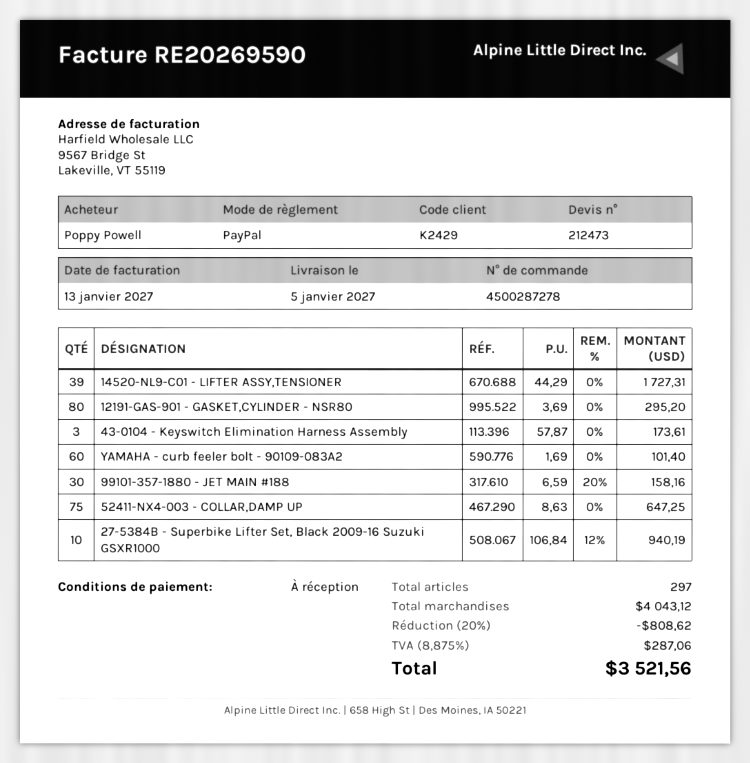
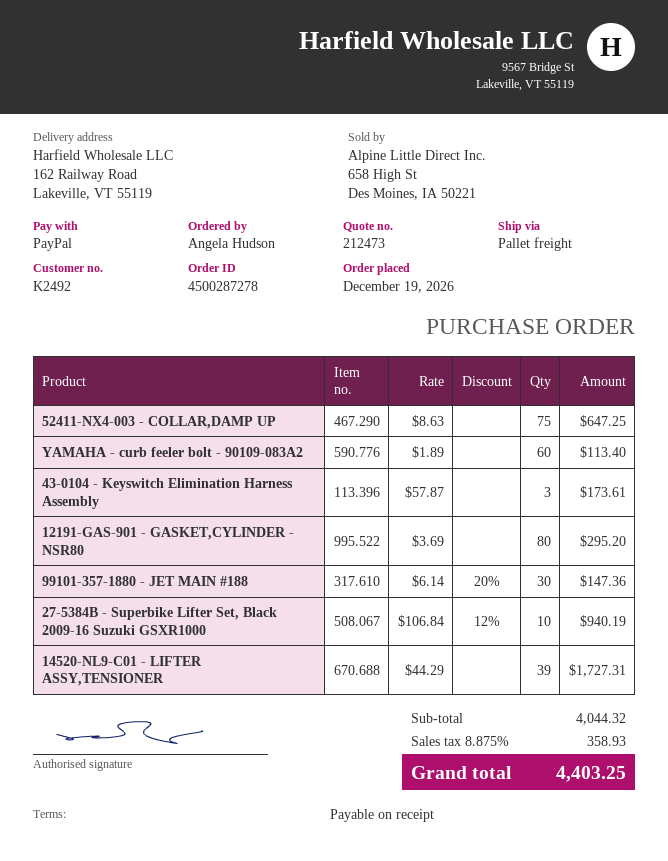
customer number: K2429 -> K2492
ordered by: Poppy Powell -> Angela Hudson
YAMAHA - curb feeler bolt - 90109-083A2: 60 x 1.69 = 101.40 -> 60 x 1.89 = 113.40
99101-357-1880 - JET MAIN #188: 30 x 6.59 - 20% = 158.16 -> 30 x 6.14 - 20% = 147.36
subtotal: 4043.12 -> 4044.32
discount: 20% = 808.62 -> none
tax: 8.875% = 287.06 -> 8.875% = 358.93
total: 3521.56 -> 4403.25

